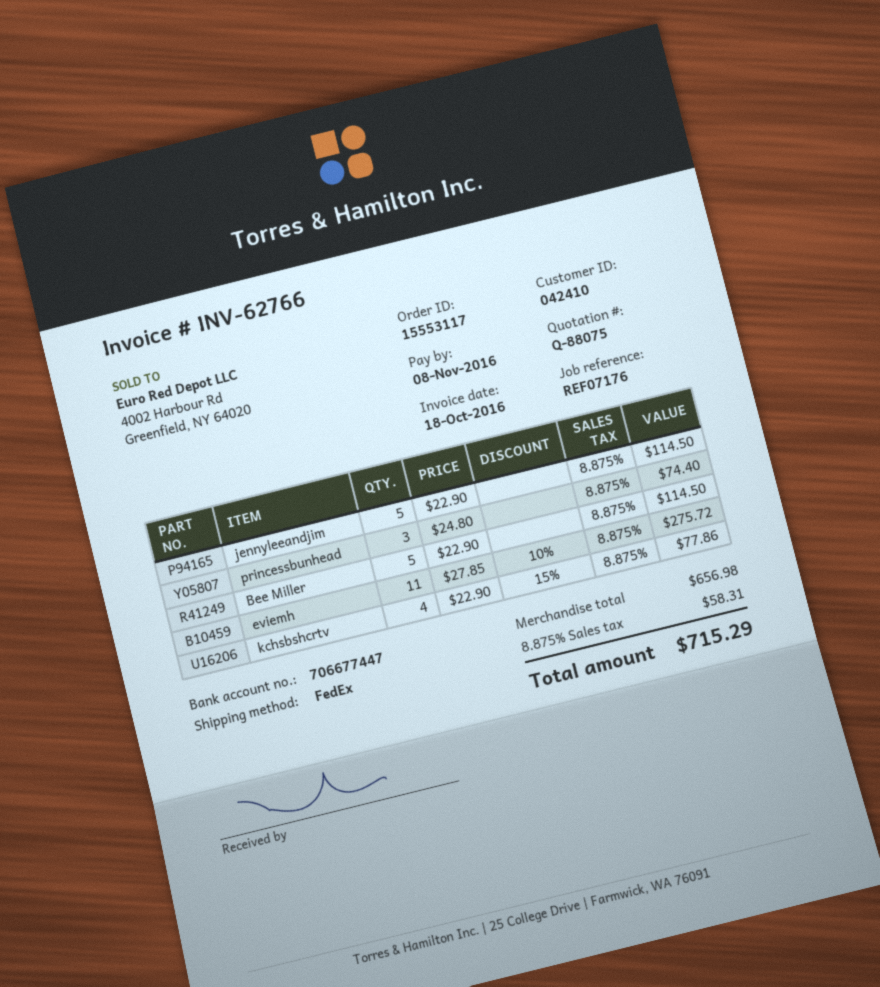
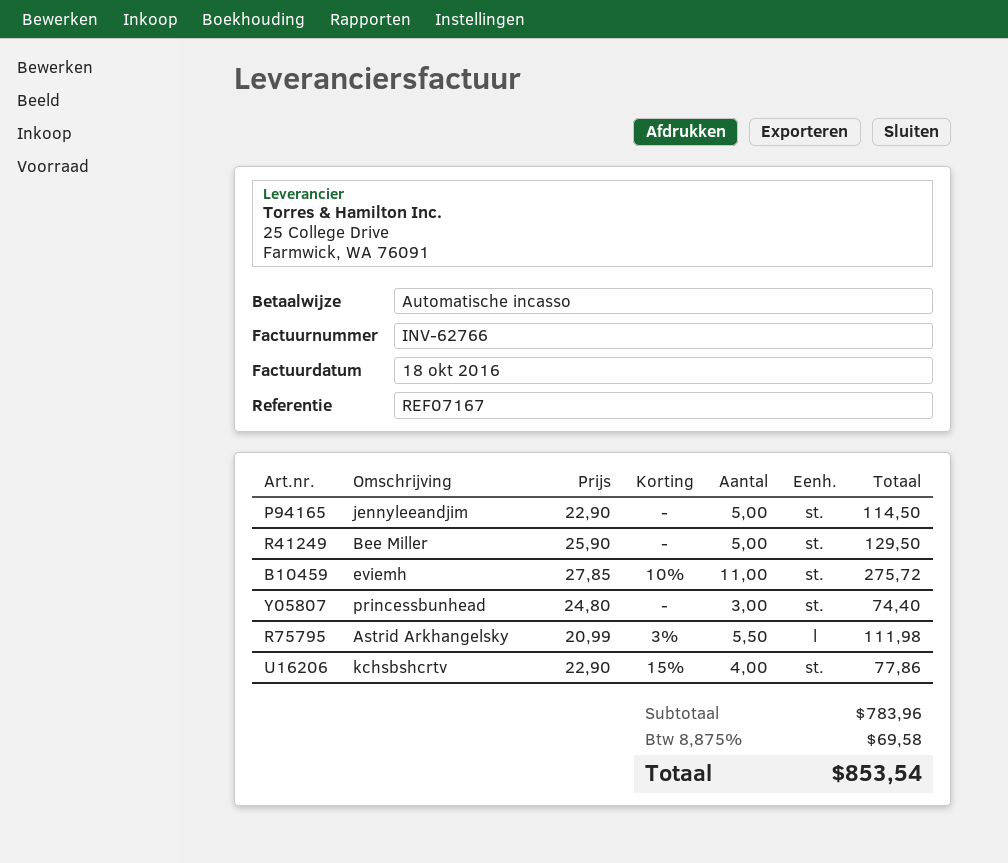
reference: REF07176 -> REF07167
Bee Miller: 5 x 22.90 = 114.50 -> 5 x 25.90 = 129.50
Astrid Arkhangelsky: none -> 5.5 x 20.99 - 3% = 111.98
subtotal: 656.98 -> 783.96
tax: 8.875% = 58.31 -> 8.875% = 69.58
total: 715.29 -> 853.54

